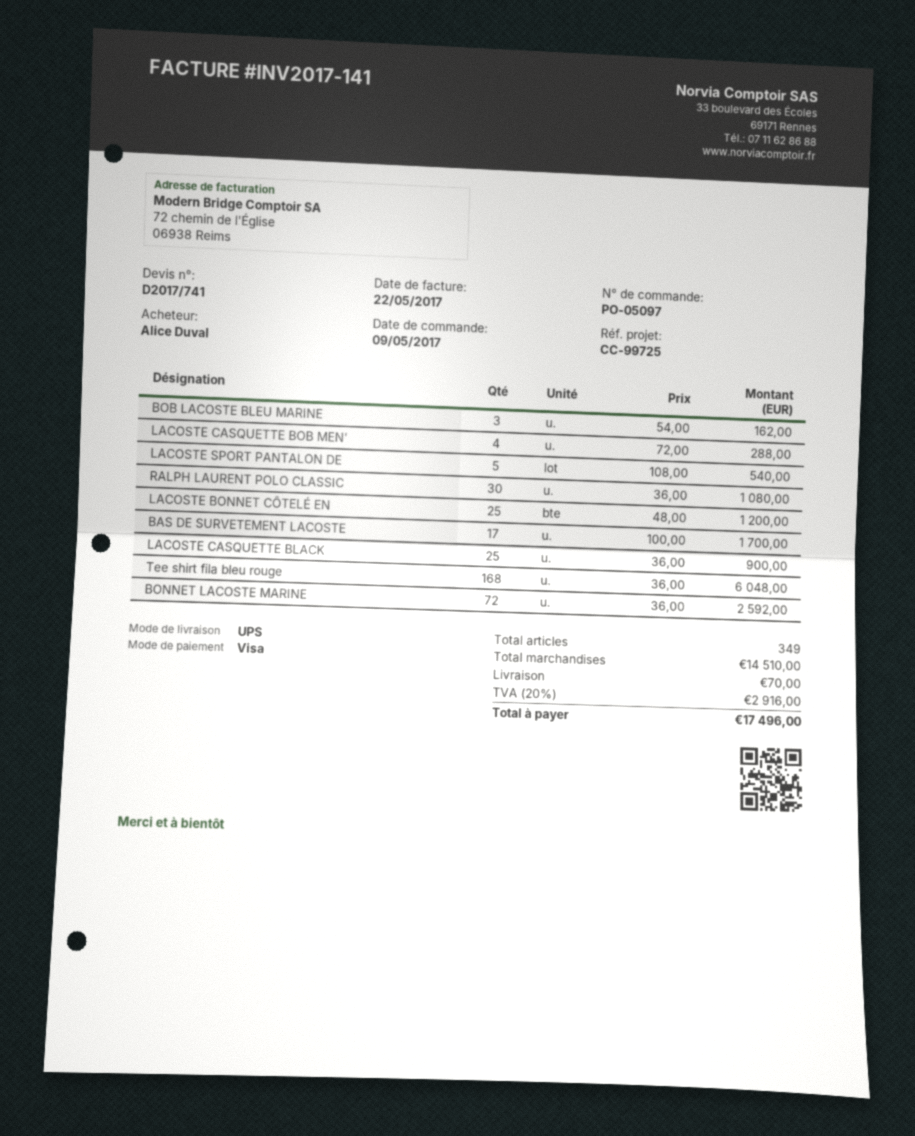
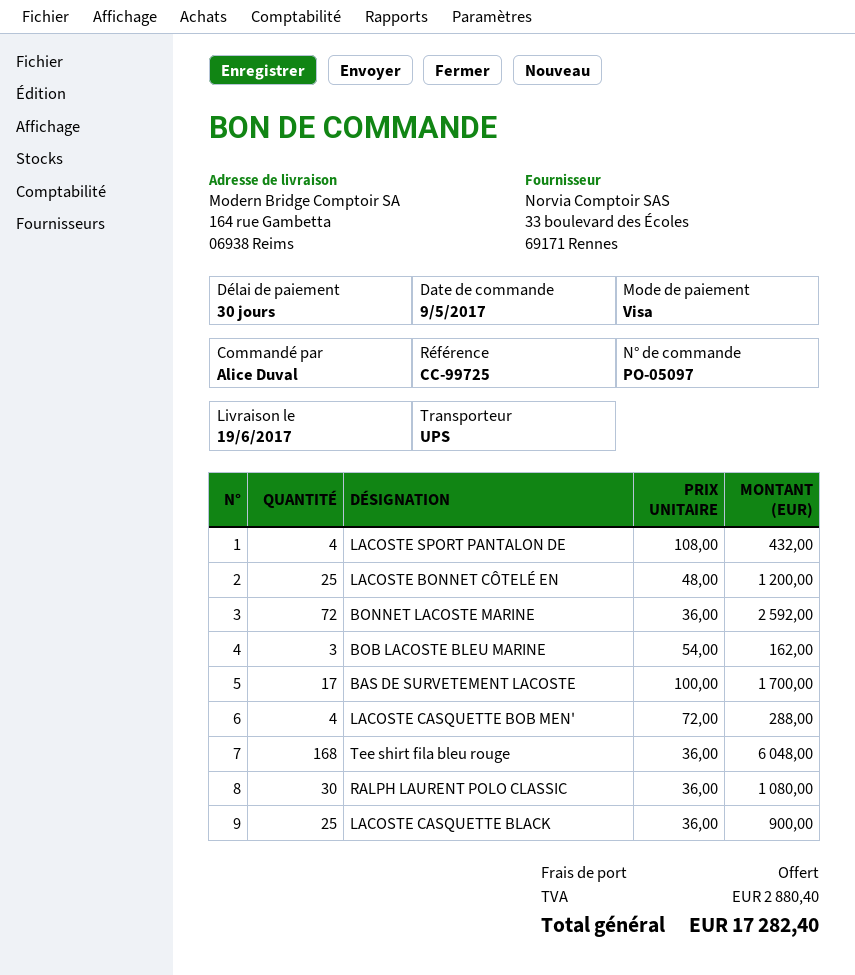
LACOSTE SPORT PANTALON DE: 5 x 108.00 = 540.00 -> 4 x 108.00 = 432.00
shipping: 70.00 -> 0.00
tax: 2916.00 -> 2880.40
total: 17496.00 -> 17282.40

